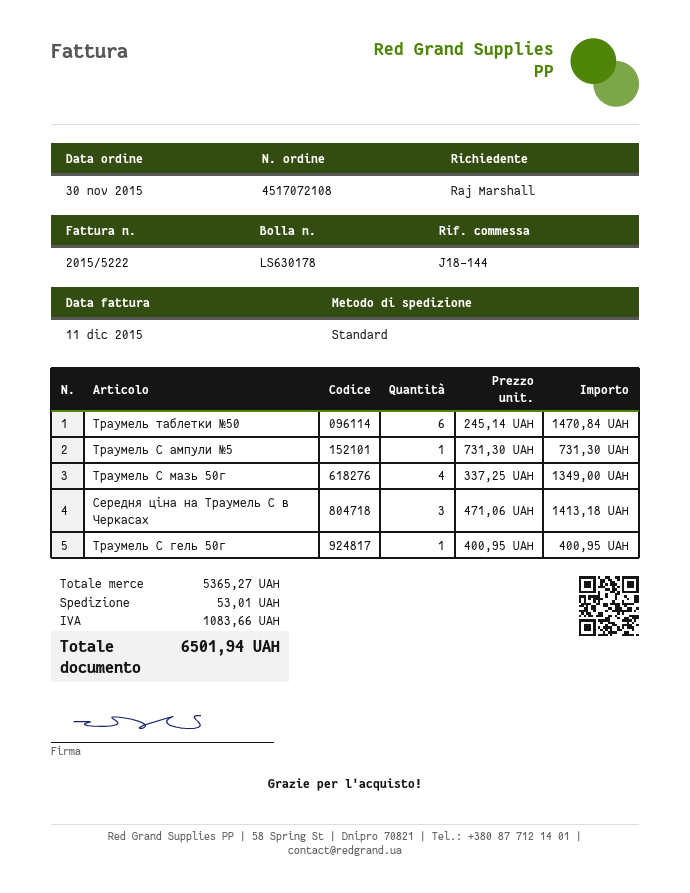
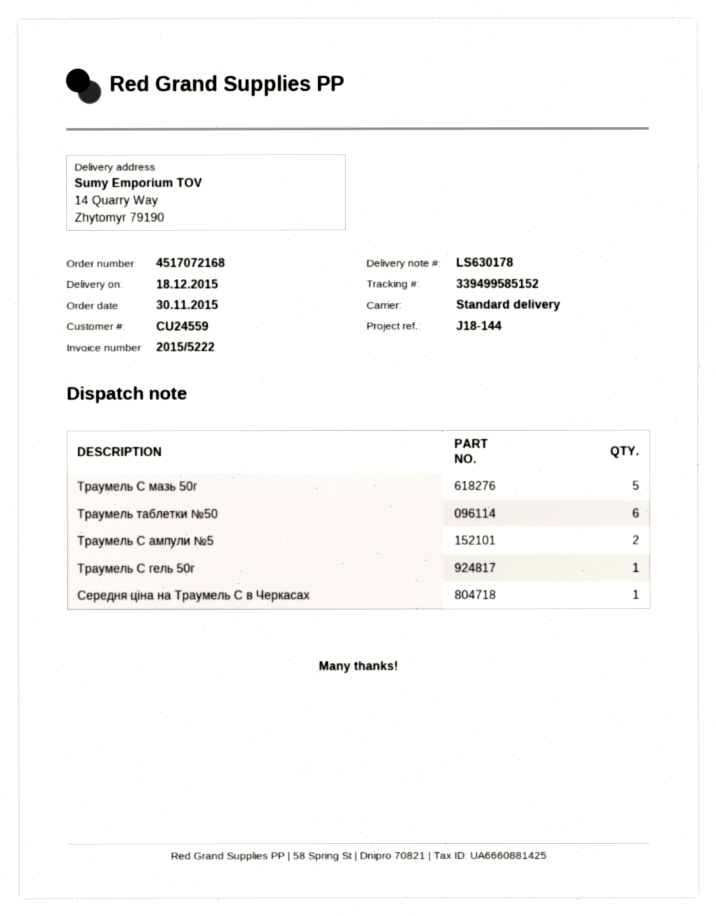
order number: 4517072108 -> 4517072168
Траумель С ампули №5: 1 -> 2
Траумель С мазь 50г: 4 -> 5
Середня ціна на Траумель С в Черкасах: 3 -> 1

